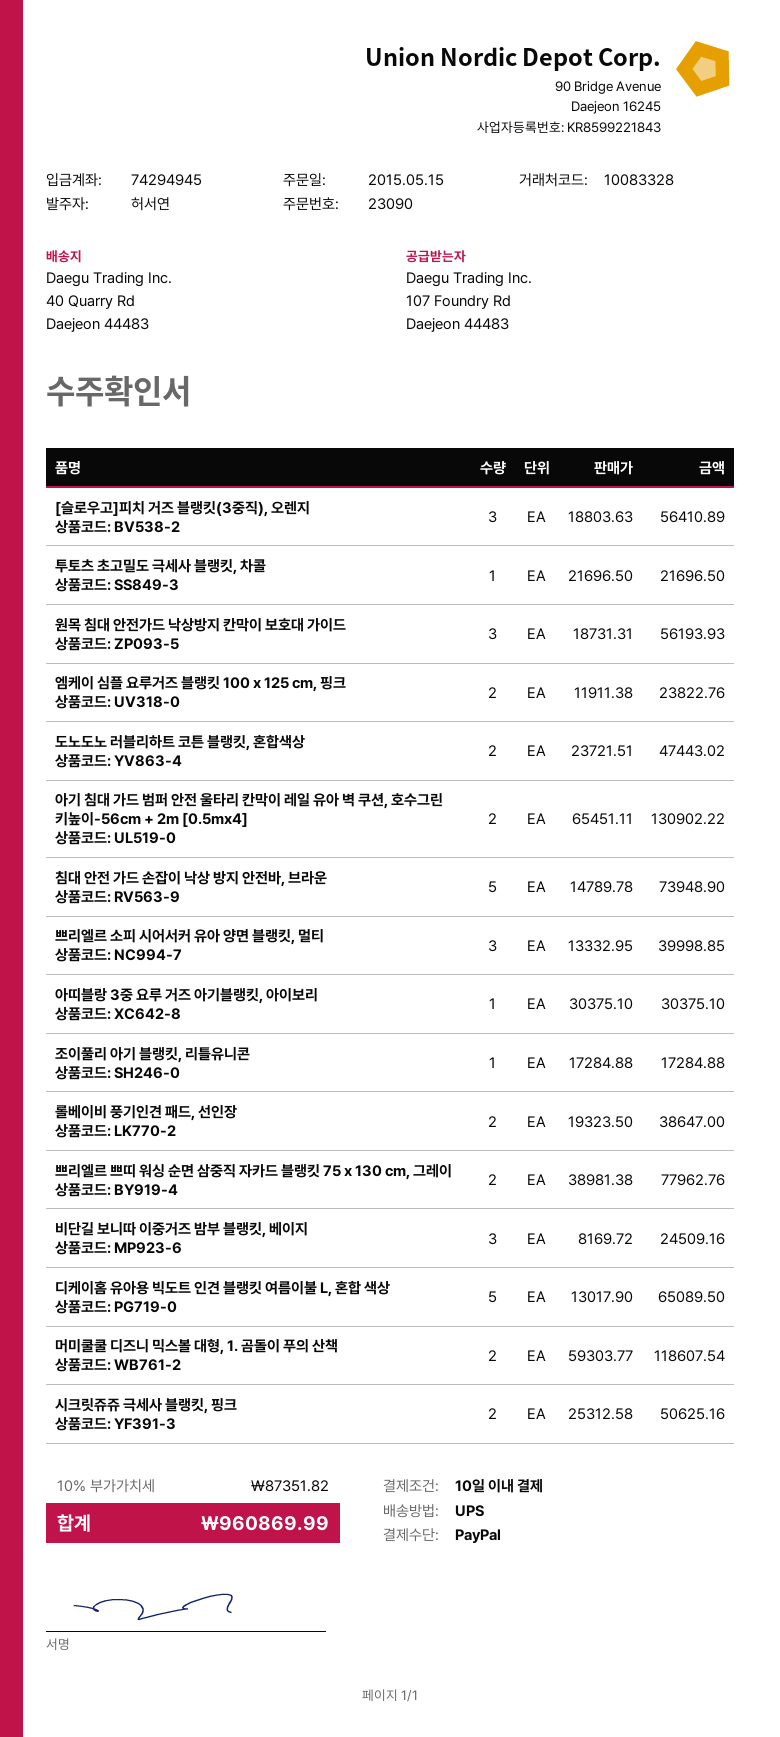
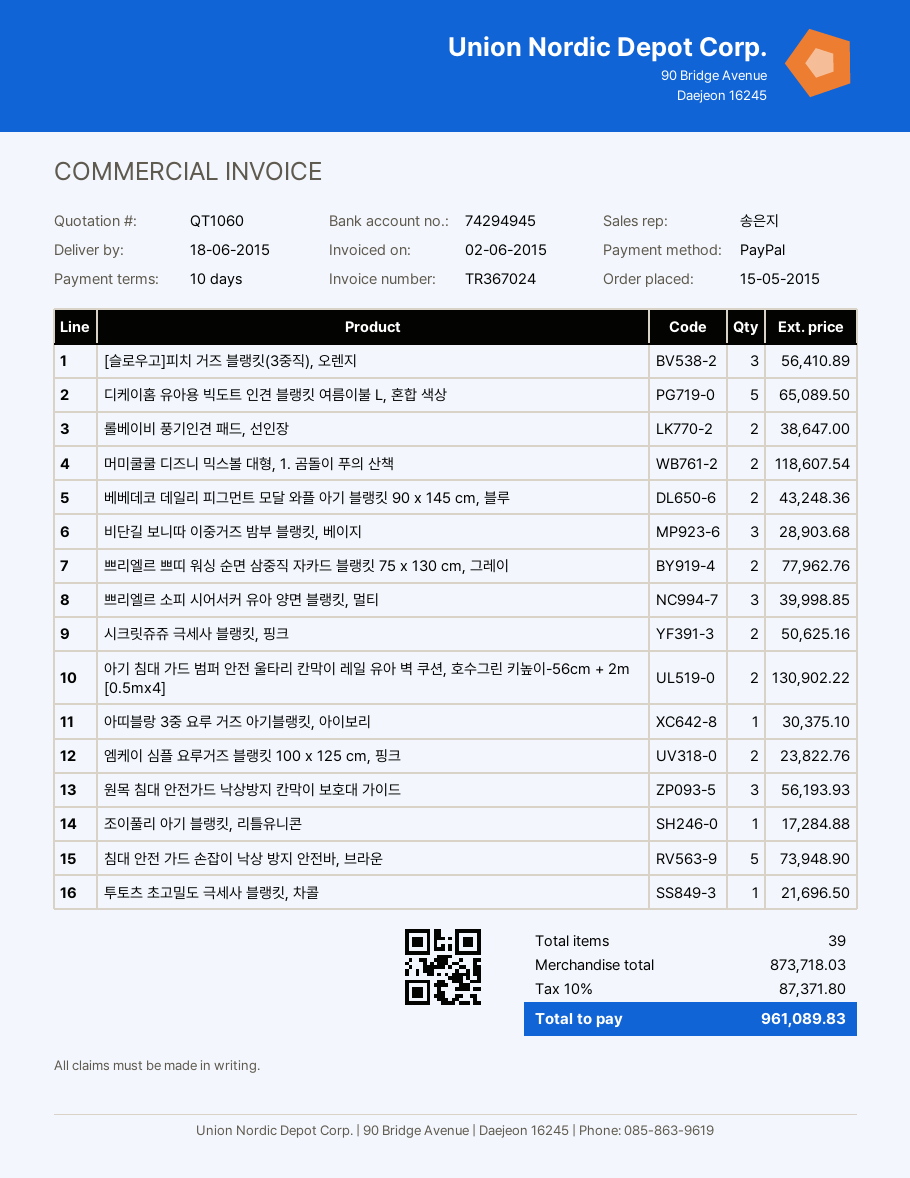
도노도노 러블리하트 코튼 블랭킷, 혼합색상: 2 for 47443.02 -> none
비단길 보니따 이중거즈 밤부 블랭킷, 베이지: 3 for 24509.16 -> 3 for 28903.68
베베데코 데일리 피그먼트 모달 와플 아기 블랭킷 90 x 145 cm, 블루: none -> 2 for 43248.36
tax: 10% = 87351.82 -> 10% = 87371.80
total: 960869.99 -> 961089.83

